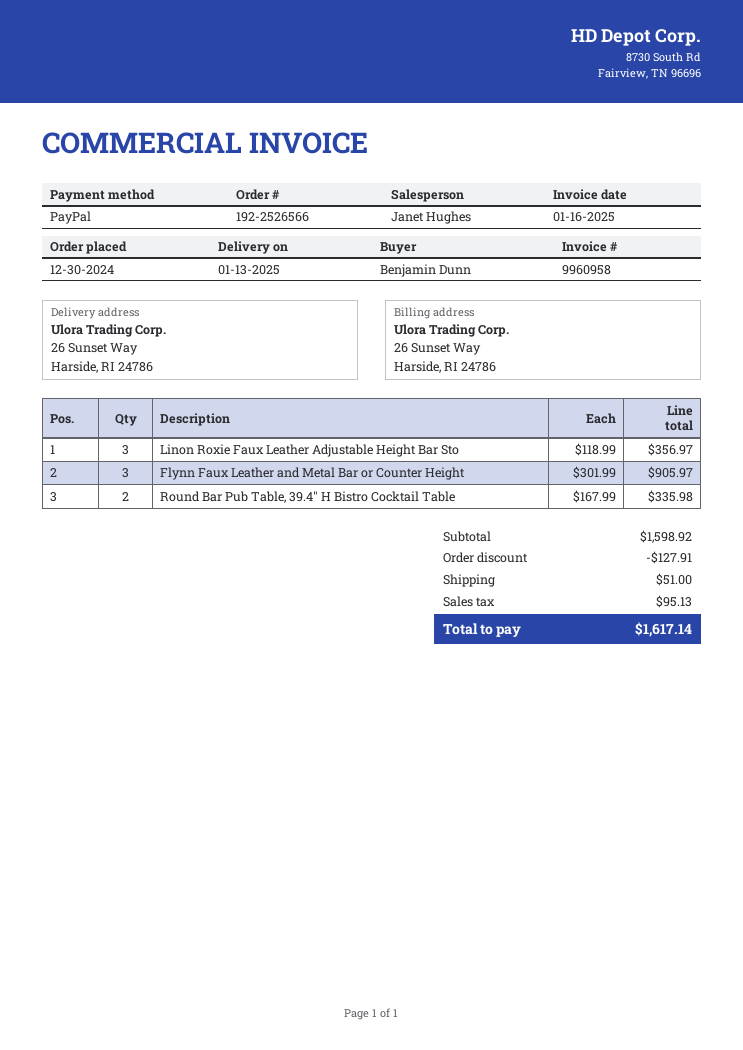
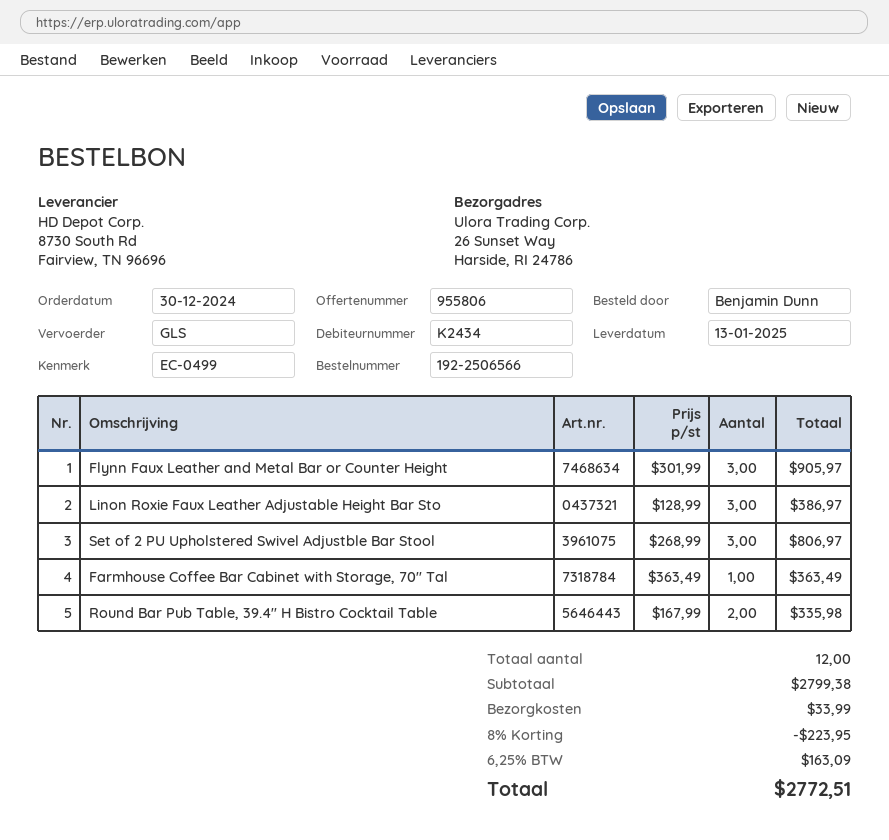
order number: 192-2526566 -> 192-2506566
Linon Roxie Faux Leather Adjustable Height Bar Sto: 3 x 118.99 = 356.97 -> 3 x 128.99 = 386.97
Set of 2 PU Upholstered Swivel Adjustble Bar Stool: none -> 3 x 268.99 = 806.97
Farmhouse Coffee Bar Cabinet with Storage, 70" Tal: none -> 1 x 363.49 = 363.49
subtotal: 1598.92 -> 2799.38
discount: 127.91 -> 223.95
shipping: 51.00 -> 33.99
tax: 95.13 -> 163.09
total: 1617.14 -> 2772.51

